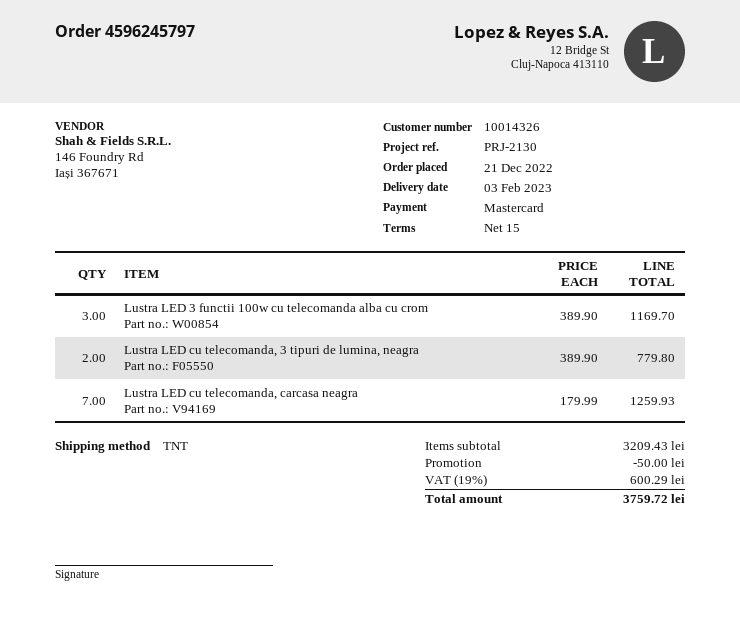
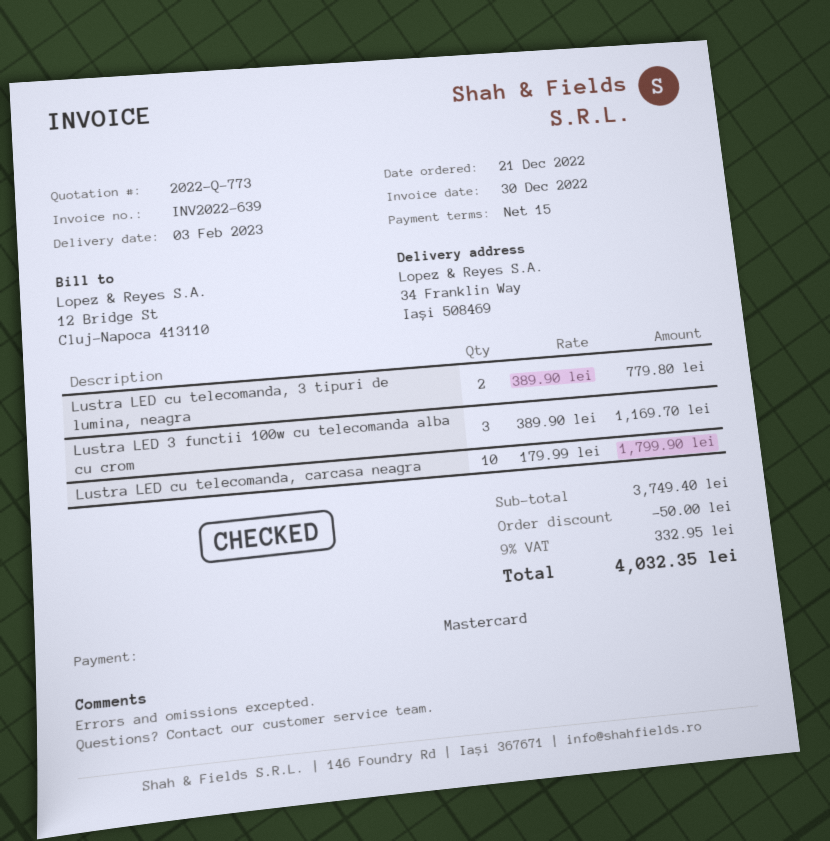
Lustra LED cu telecomanda, carcasa neagra: 7 x 179.99 = 1259.93 -> 10 x 179.99 = 1799.90
subtotal: 3209.43 -> 3749.40
tax: 19% = 600.29 -> 9% = 332.95
total: 3759.72 -> 4032.35

